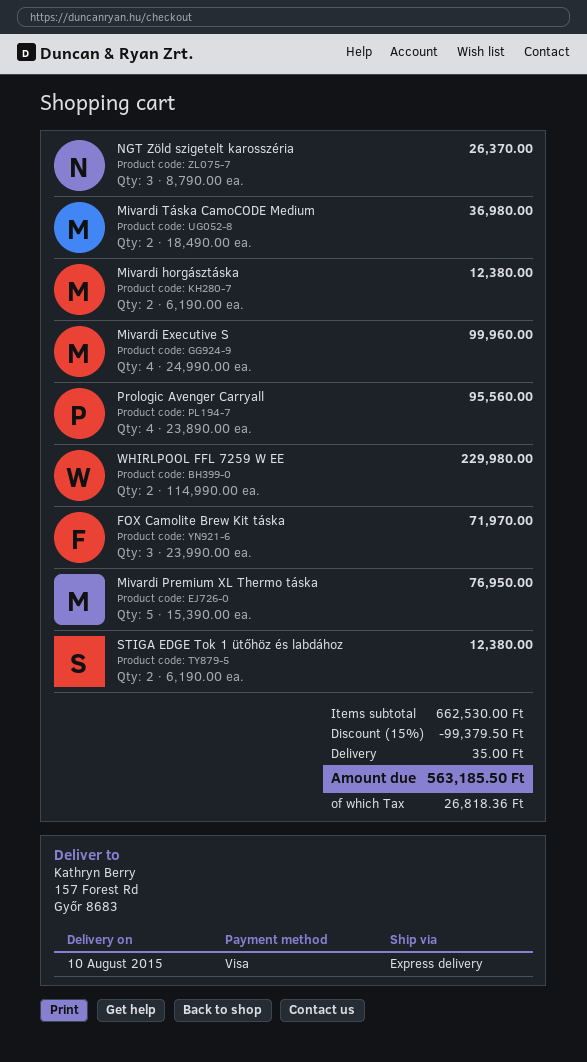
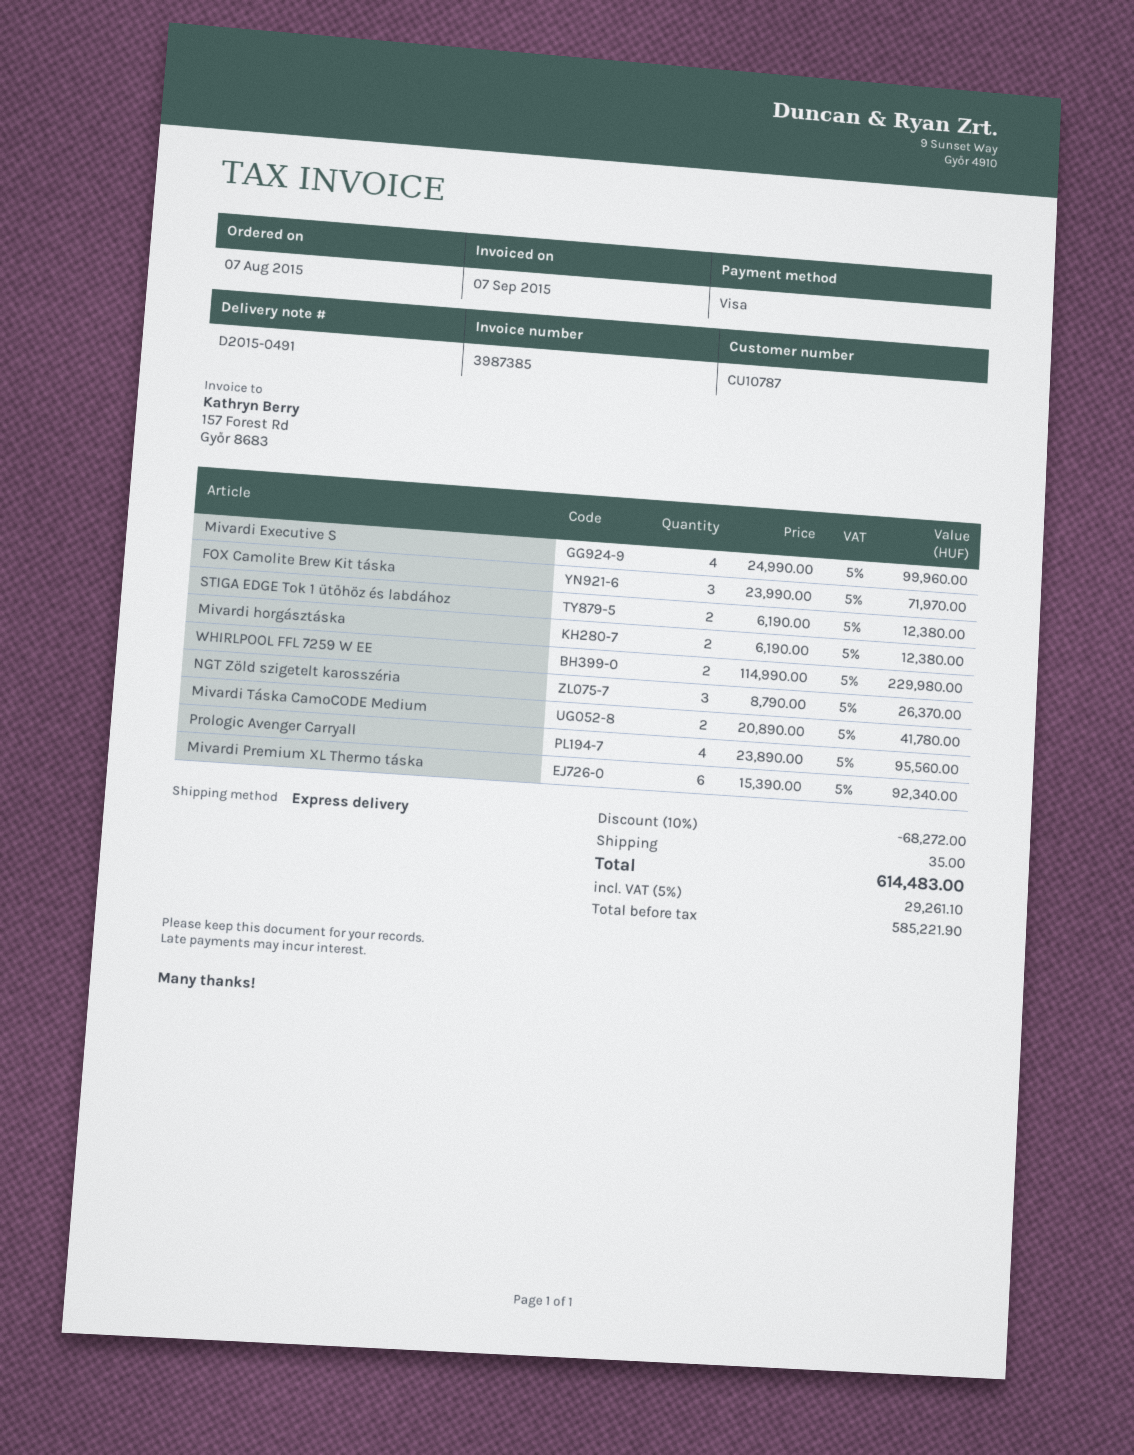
Mivardi Táska CamoCODE Medium: 2 x 18490.00 = 36980.00 -> 2 x 20890.00 = 41780.00
Mivardi Premium XL Thermo táska: 5 x 15390.00 = 76950.00 -> 6 x 15390.00 = 92340.00
discount: 15% = 99379.50 -> 10% = 68272.00
tax: 26818.36 -> 29261.10
total: 563185.50 -> 614483.00

